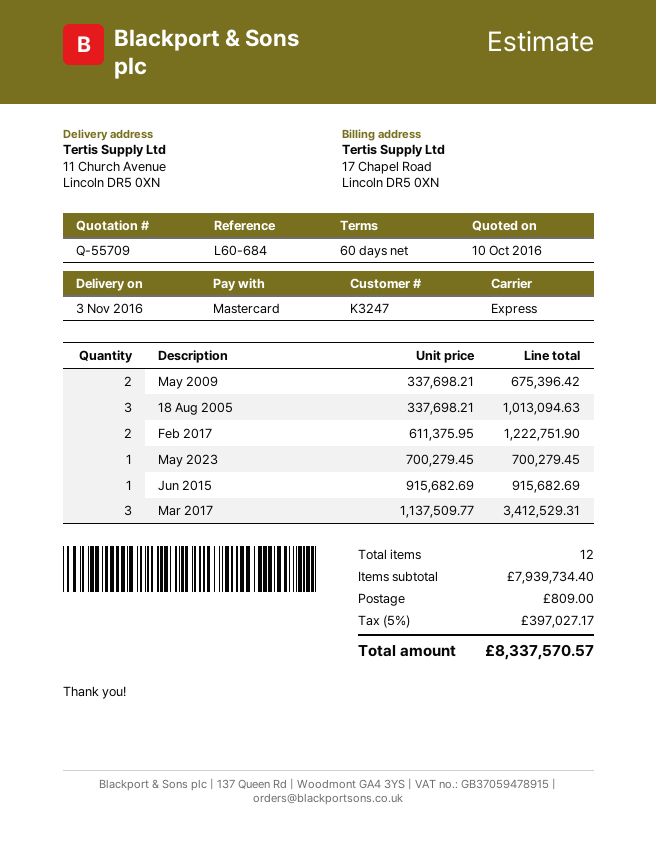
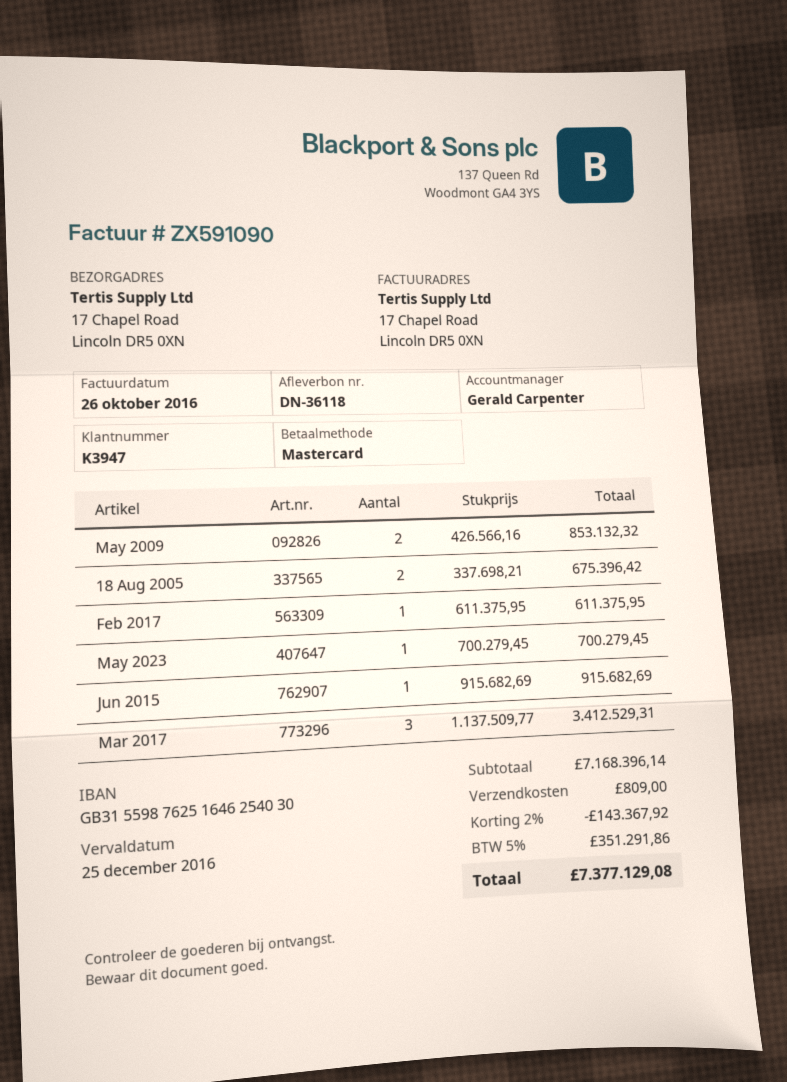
customer number: K3247 -> K3947
ship to: 11 Church Avenue, Lincoln DR5 0XN -> 17 Chapel Road, Lincoln DR5 0XN
May 2009: 2 x 337698.21 = 675396.42 -> 2 x 426566.16 = 853132.32
18 Aug 2005: 3 x 337698.21 = 1013094.63 -> 2 x 337698.21 = 675396.42
Feb 2017: 2 x 611375.95 = 1222751.90 -> 1 x 611375.95 = 611375.95
subtotal: 7939734.40 -> 7168396.14
discount: none -> 2% = 143367.92
tax: 5% = 397027.17 -> 5% = 351291.86
total: 8337570.57 -> 7377129.08

